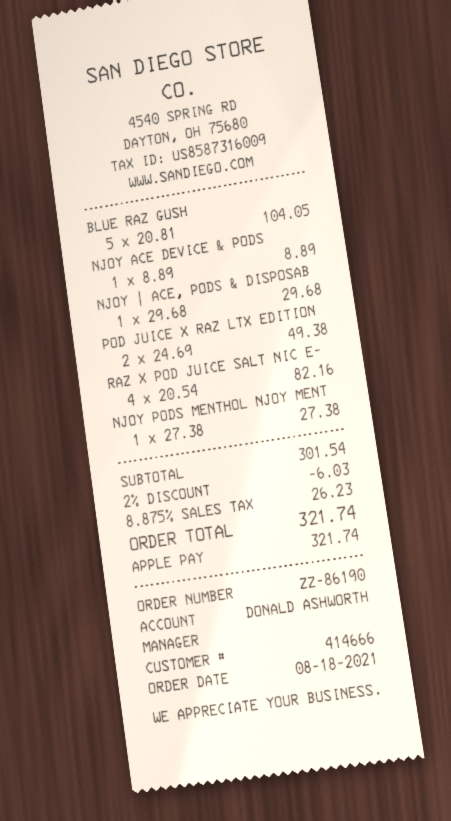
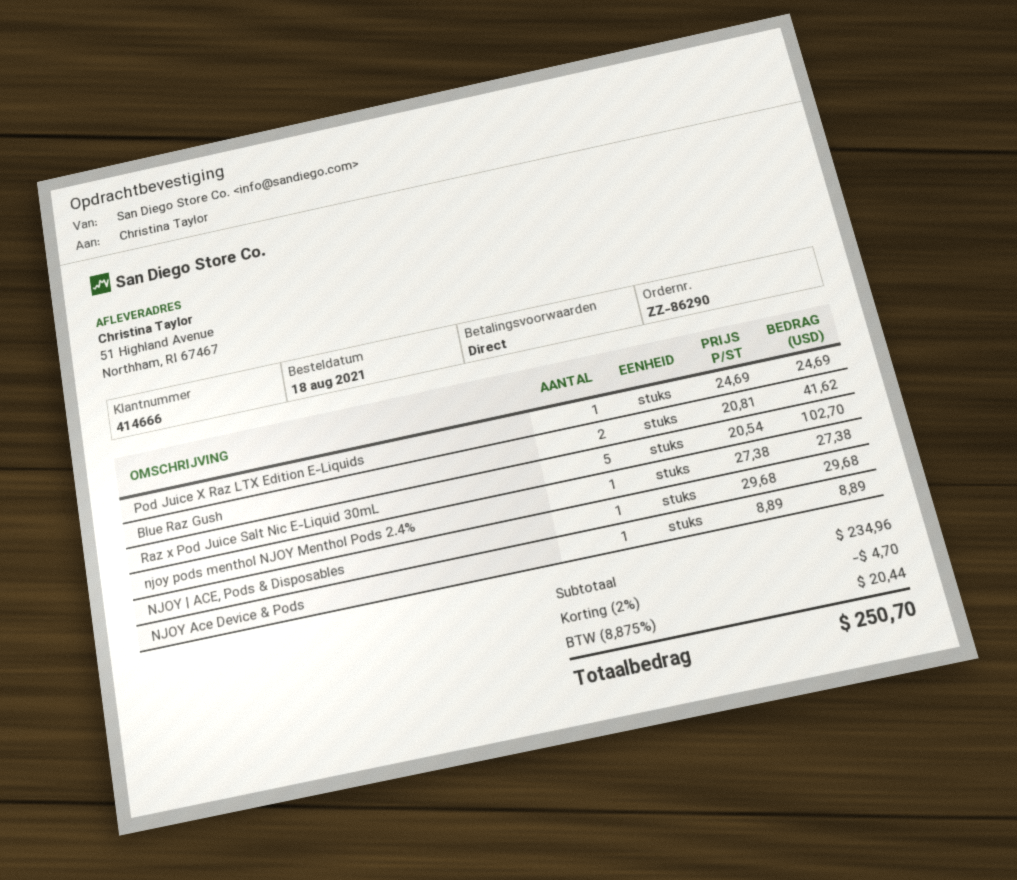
order number: ZZ-86190 -> ZZ-86290
BLUE RAZ GUSH: 5 x 20.81 = 104.05 -> 2 x 20.81 = 41.62
POD JUICE X RAZ LTX EDITION: 2 x 24.69 = 49.38 -> 1 x 24.69 = 24.69
RAZ X POD JUICE SALT NIC E-: 4 x 20.54 = 82.16 -> 5 x 20.54 = 102.70
subtotal: 301.54 -> 234.96
discount: 2% = 6.03 -> 2% = 4.70
tax: 8.875% = 26.23 -> 8.875% = 20.44
total: 321.74 -> 250.70

